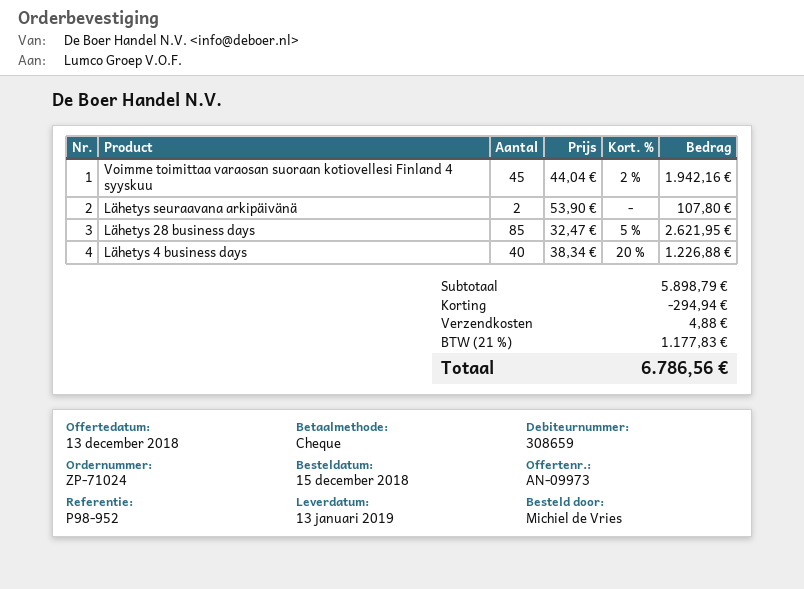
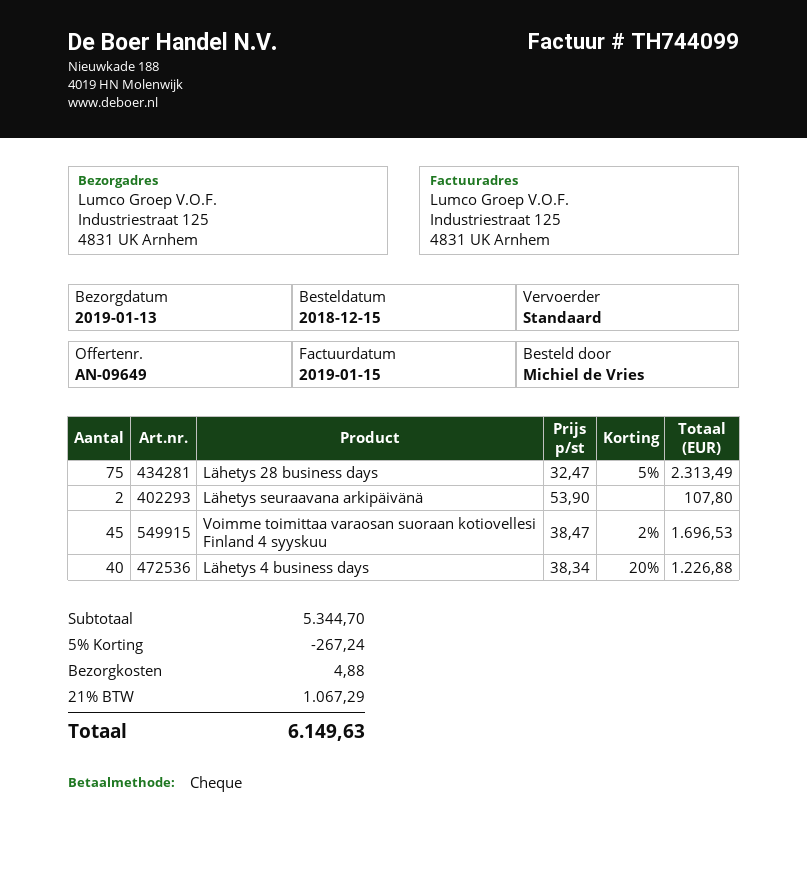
quote number: AN-09973 -> AN-09649
Voimme toimittaa varaosan suoraan kotiovellesi Finland 4 syyskuu: 45 x 44.04 - 2% = 1942.16 -> 45 x 38.47 - 2% = 1696.53
Lähetys 28 business days: 85 x 32.47 - 5% = 2621.95 -> 75 x 32.47 - 5% = 2313.49
subtotal: 5898.79 -> 5344.70
discount: 294.94 -> 267.24
tax: 21% = 1177.83 -> 21% = 1067.29
total: 6786.56 -> 6149.63

